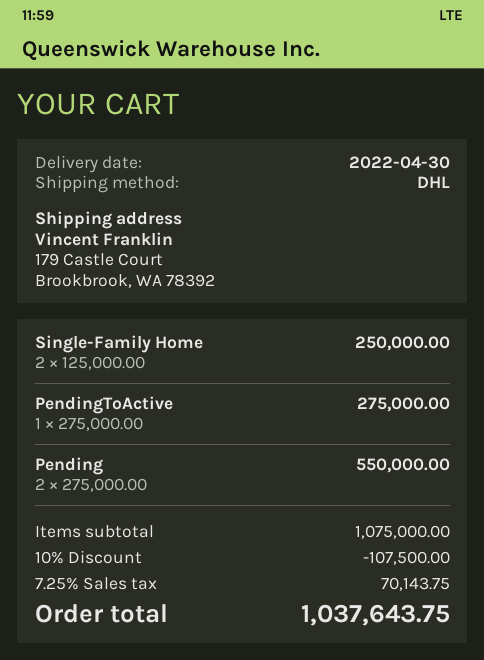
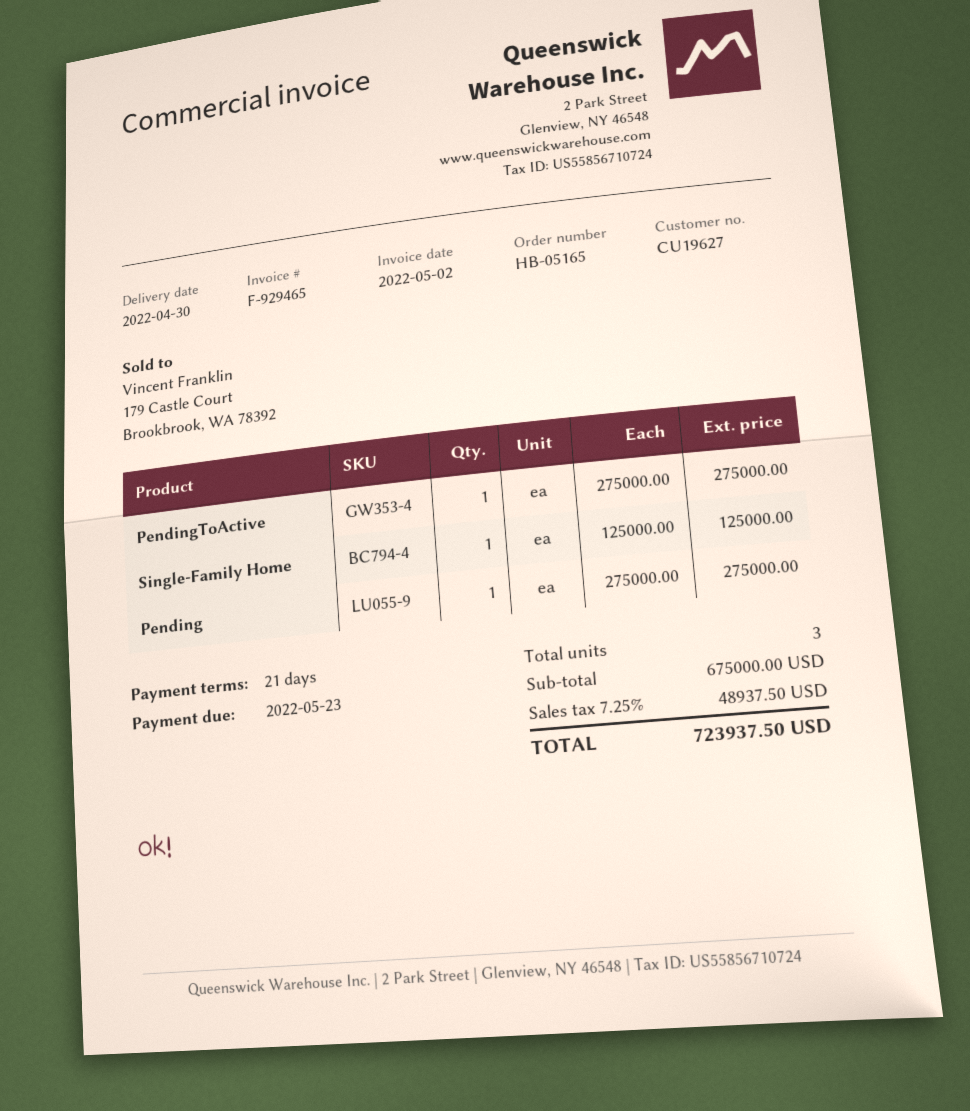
Single-Family Home: 2 x 125000.00 = 250000.00 -> 1 x 125000.00 = 125000.00
Pending: 2 x 275000.00 = 550000.00 -> 1 x 275000.00 = 275000.00
subtotal: 1075000.00 -> 675000.00
discount: 10% = 107500.00 -> none
tax: 7.25% = 70143.75 -> 7.25% = 48937.50
total: 1037643.75 -> 723937.50

